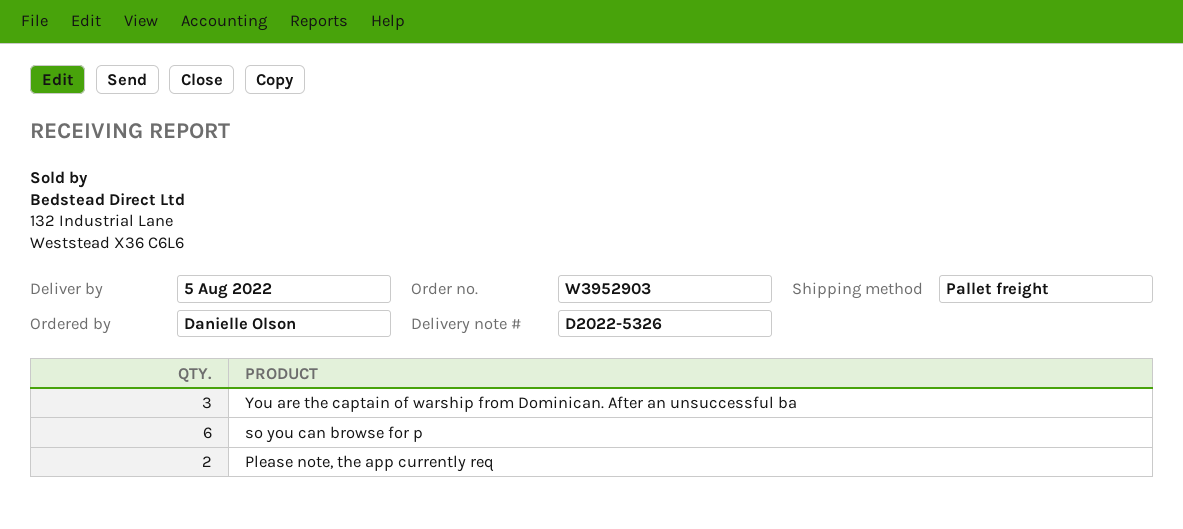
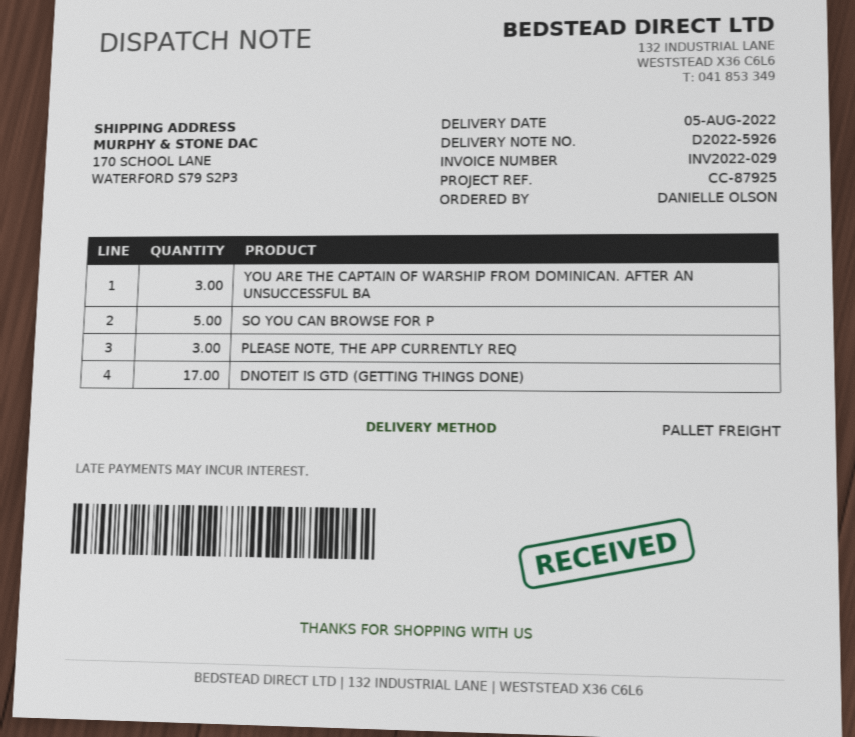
delivery note number: D2022-5326 -> D2022-5926
so you can browse for p: 6 -> 5
Please note, the app currently req: 2 -> 3
DNOTEIT IS GTD (GETTING THINGS DONE): none -> 17

